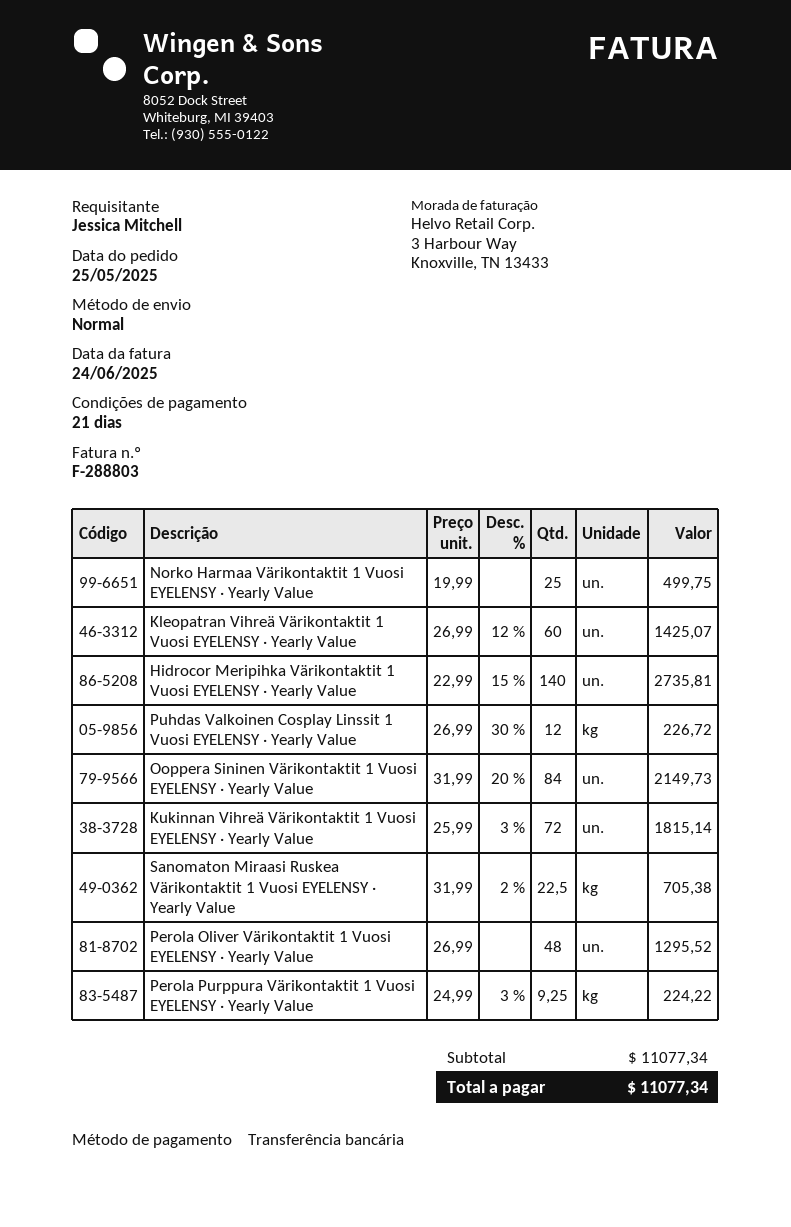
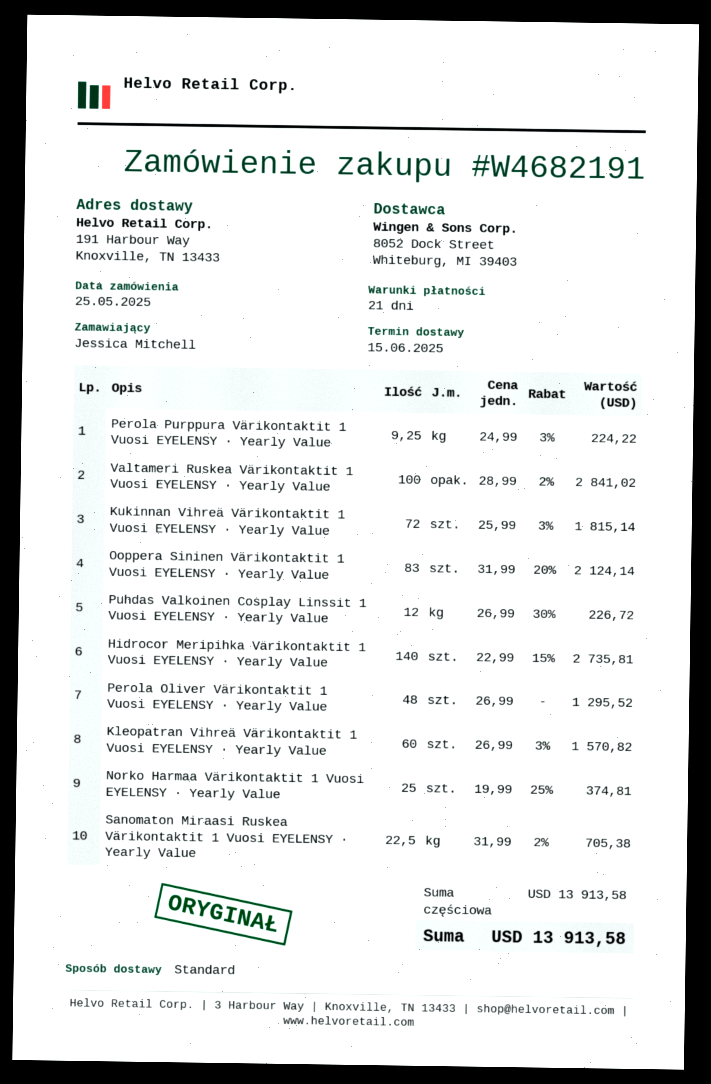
Norko Harmaa Värikontaktit 1 Vuosi EYELENSY · Yearly Value: 25 x 19.99 = 499.75 -> 25 x 19.99 - 25% = 374.81
Kleopatran Vihreä Värikontaktit 1 Vuosi EYELENSY · Yearly Value: 60 x 26.99 - 12% = 1425.07 -> 60 x 26.99 - 3% = 1570.82
Ooppera Sininen Värikontaktit 1 Vuosi EYELENSY · Yearly Value: 84 x 31.99 - 20% = 2149.73 -> 83 x 31.99 - 20% = 2124.14
Valtameri Ruskea Värikontaktit 1 Vuosi EYELENSY · Yearly Value: none -> 100 x 28.99 - 2% = 2841.02
subtotal: 11077.34 -> 13913.58
total: 11077.34 -> 13913.58

